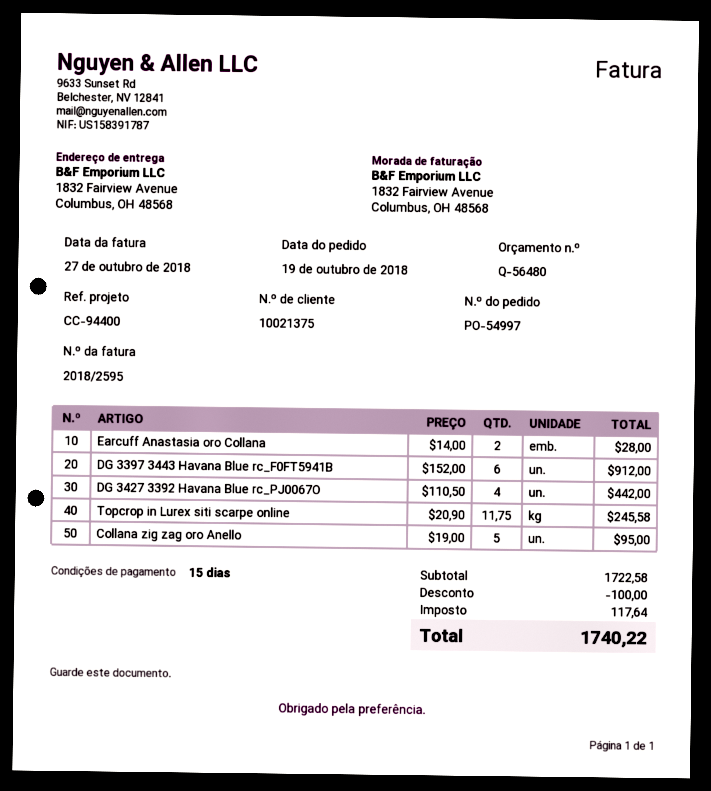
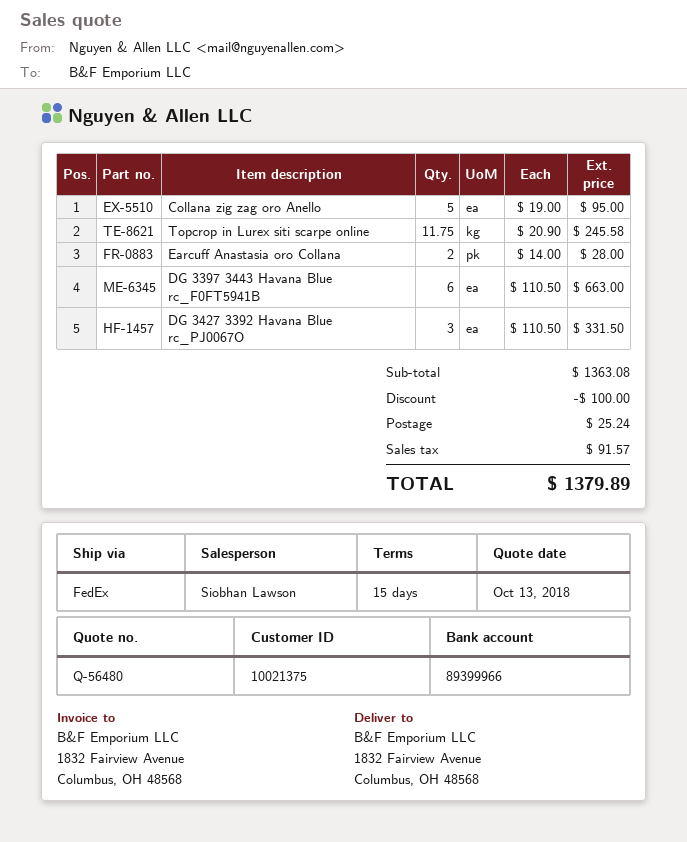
DG 3397 3443 Havana Blue rc_F0FT5941B: 6 x 152.00 = 912.00 -> 6 x 110.50 = 663.00
DG 3427 3392 Havana Blue rc_PJ0067O: 4 x 110.50 = 442.00 -> 3 x 110.50 = 331.50
subtotal: 1722.58 -> 1363.08
shipping: none -> 25.24
tax: 117.64 -> 91.57
total: 1740.22 -> 1379.89

